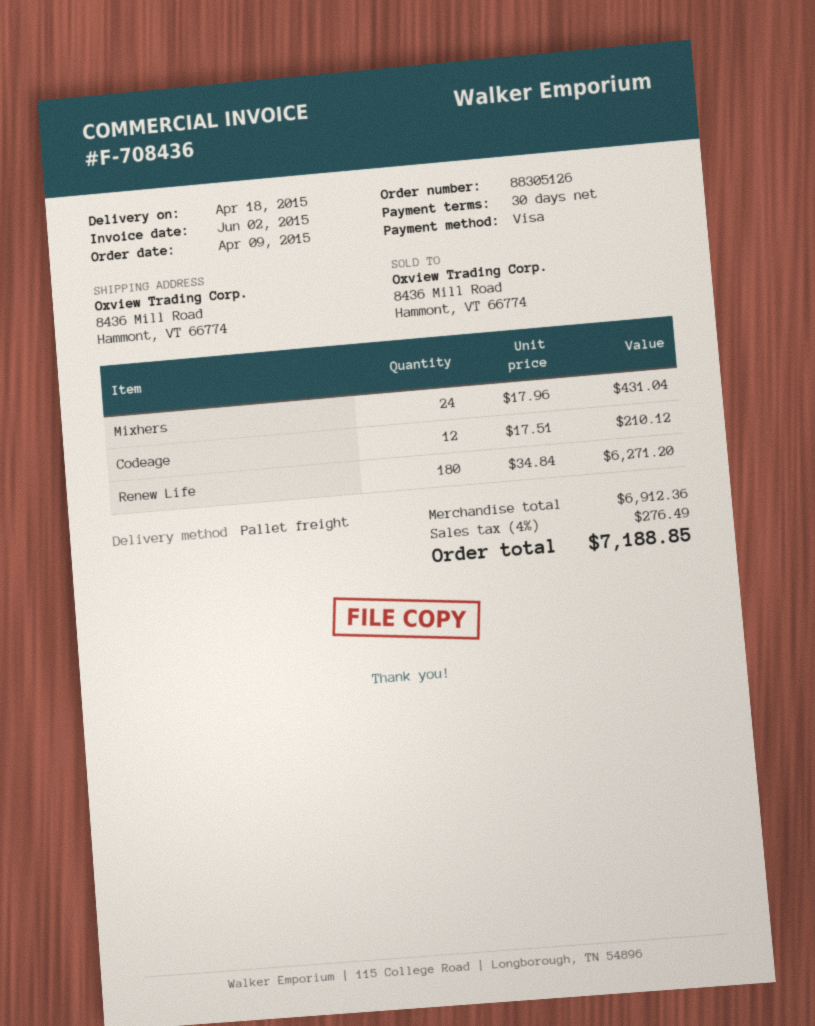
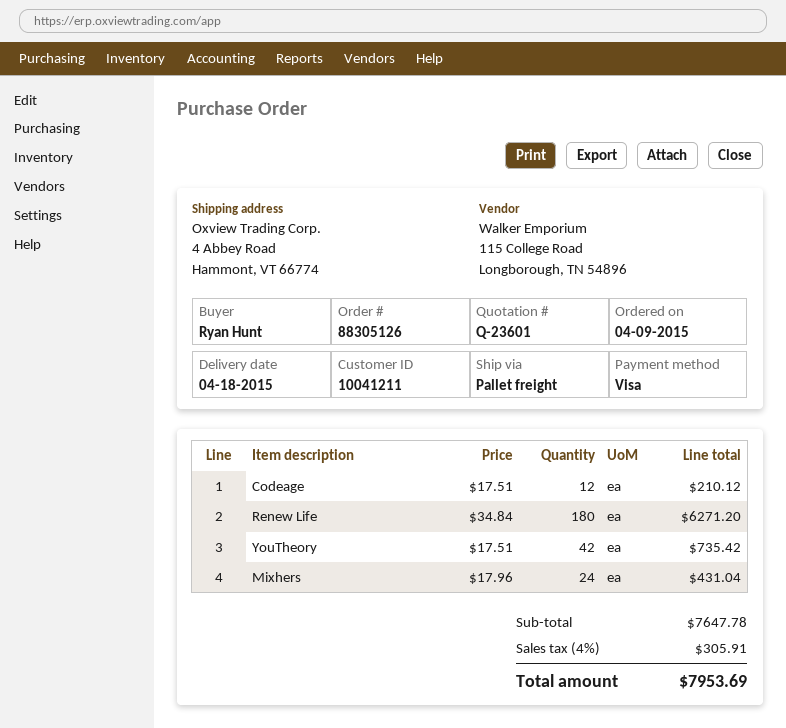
ship to: 8436 Mill Road, Hammont, VT 66774 -> 4 Abbey Road, Hammont, VT 66774
YouTheory: none -> 42 x 17.51 = 735.42
subtotal: 6912.36 -> 7647.78
tax: 4% = 276.49 -> 4% = 305.91
total: 7188.85 -> 7953.69

